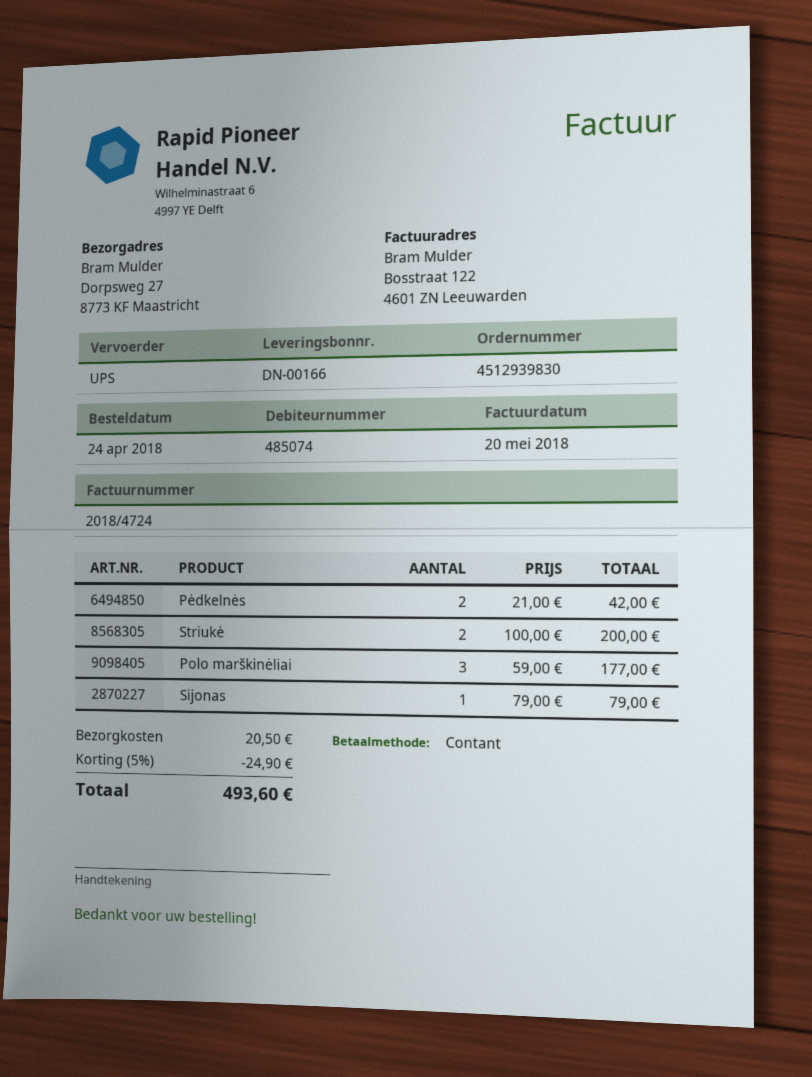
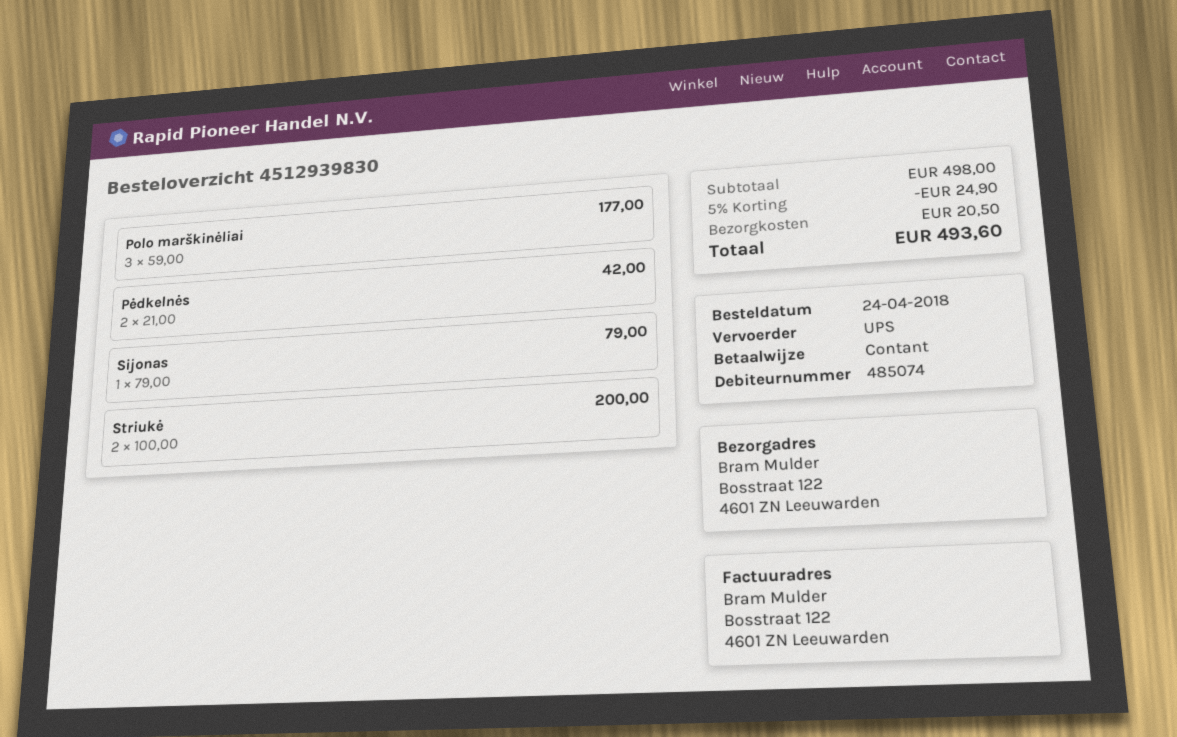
ship to: Dorpsweg 27, 8773 KF Maastricht -> Bosstraat 122, 4601 ZN Leeuwarden

